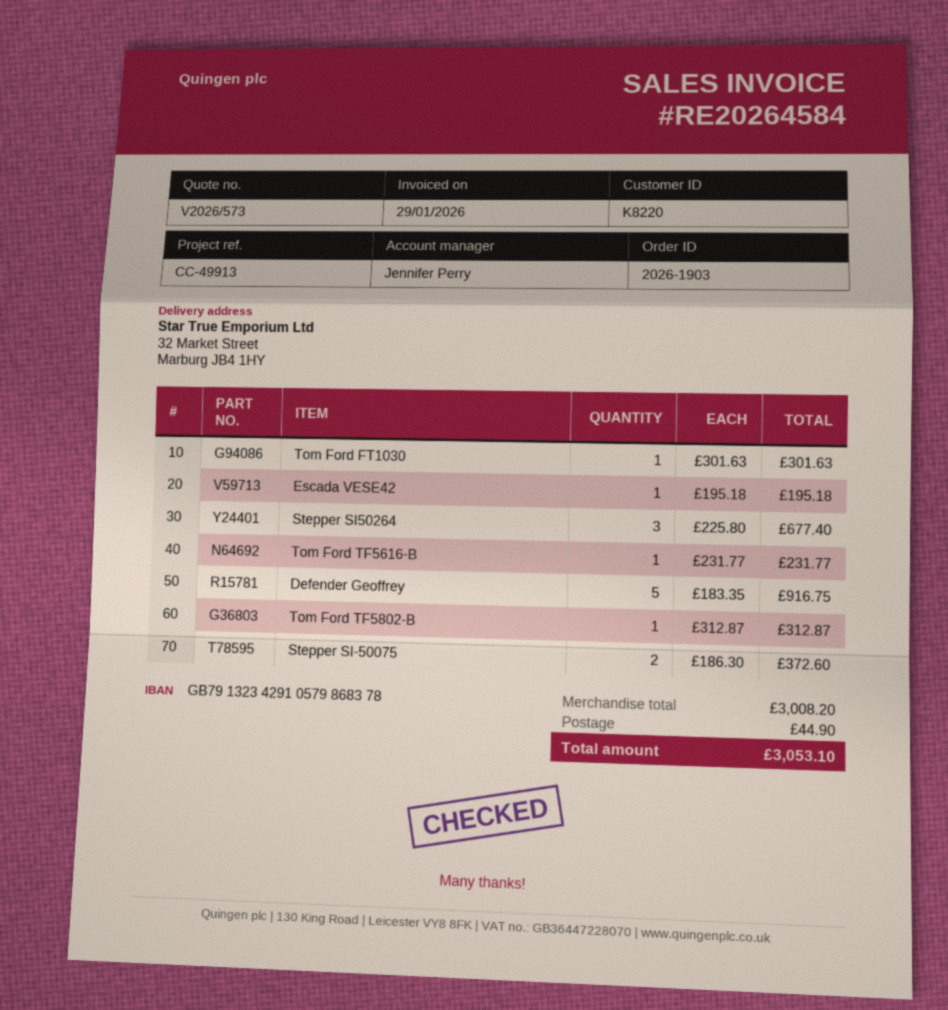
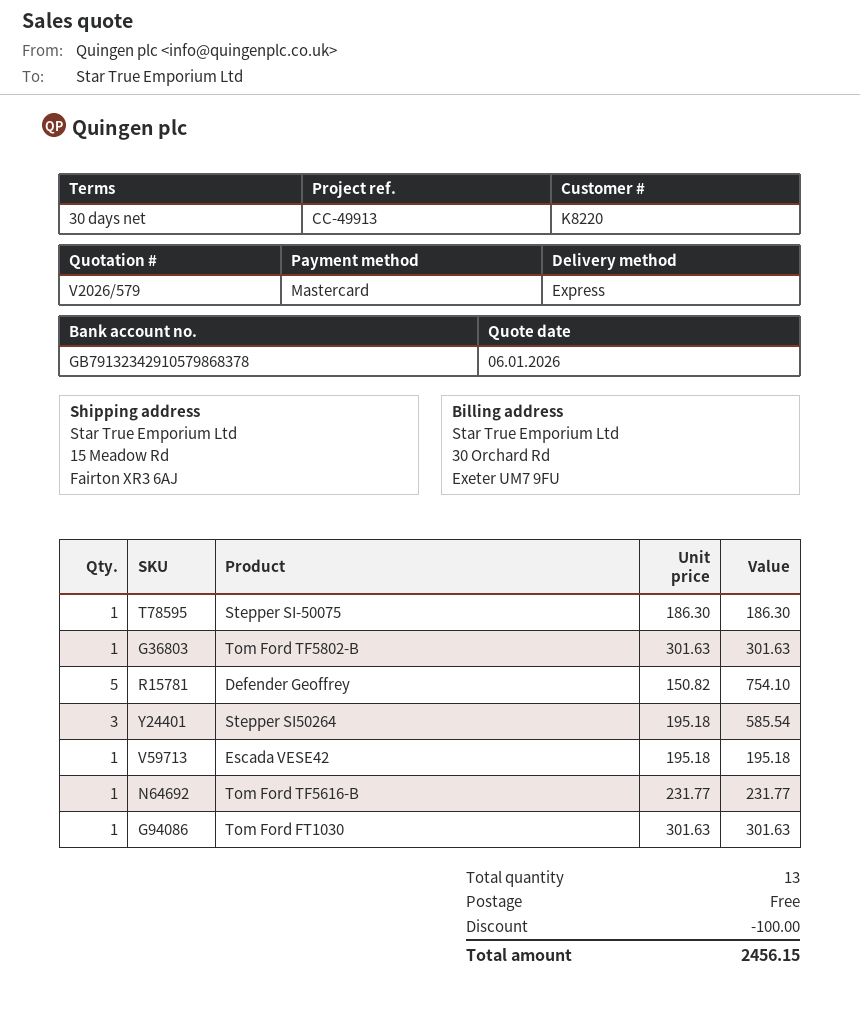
quote number: V2026/573 -> V2026/579
ship to: 32 Market Street, Marburg JB4 1HY -> 15 Meadow Rd, Fairton XR3 6AJ
Stepper SI50264: 3 x 225.80 = 677.40 -> 3 x 195.18 = 585.54
Defender Geoffrey: 5 x 183.35 = 916.75 -> 5 x 150.82 = 754.10
Tom Ford TF5802-B: 1 x 312.87 = 312.87 -> 1 x 301.63 = 301.63
Stepper SI-50075: 2 x 186.30 = 372.60 -> 1 x 186.30 = 186.30
discount: none -> 100.00
shipping: 44.90 -> 0.00
total: 3053.10 -> 2456.15

